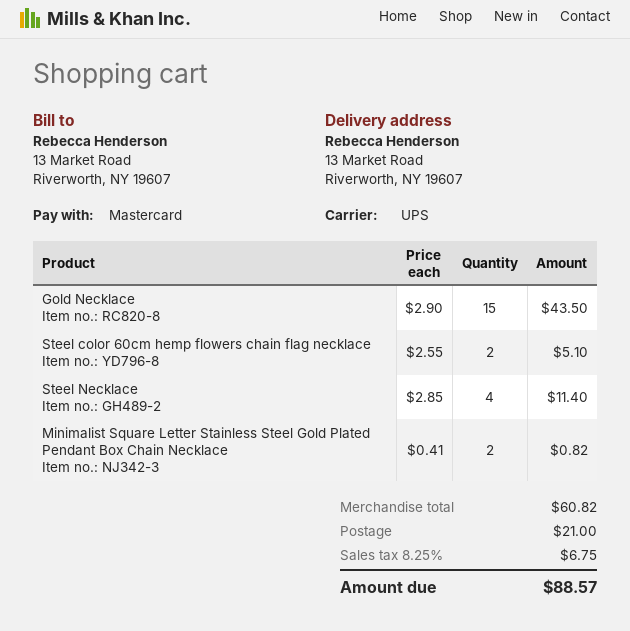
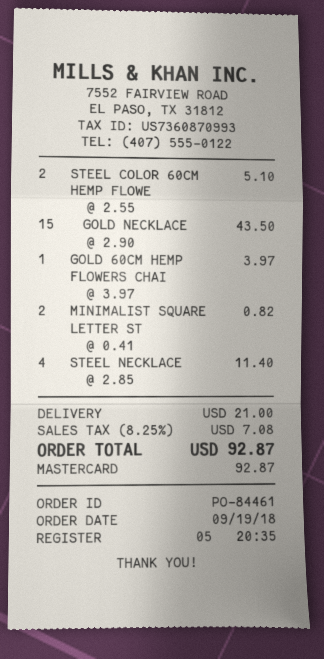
GOLD 60CM HEMP FLOWERS CHAI: none -> 1 x 3.97 = 3.97
tax: 8.25% = 6.75 -> 8.25% = 7.08
total: 88.57 -> 92.87

